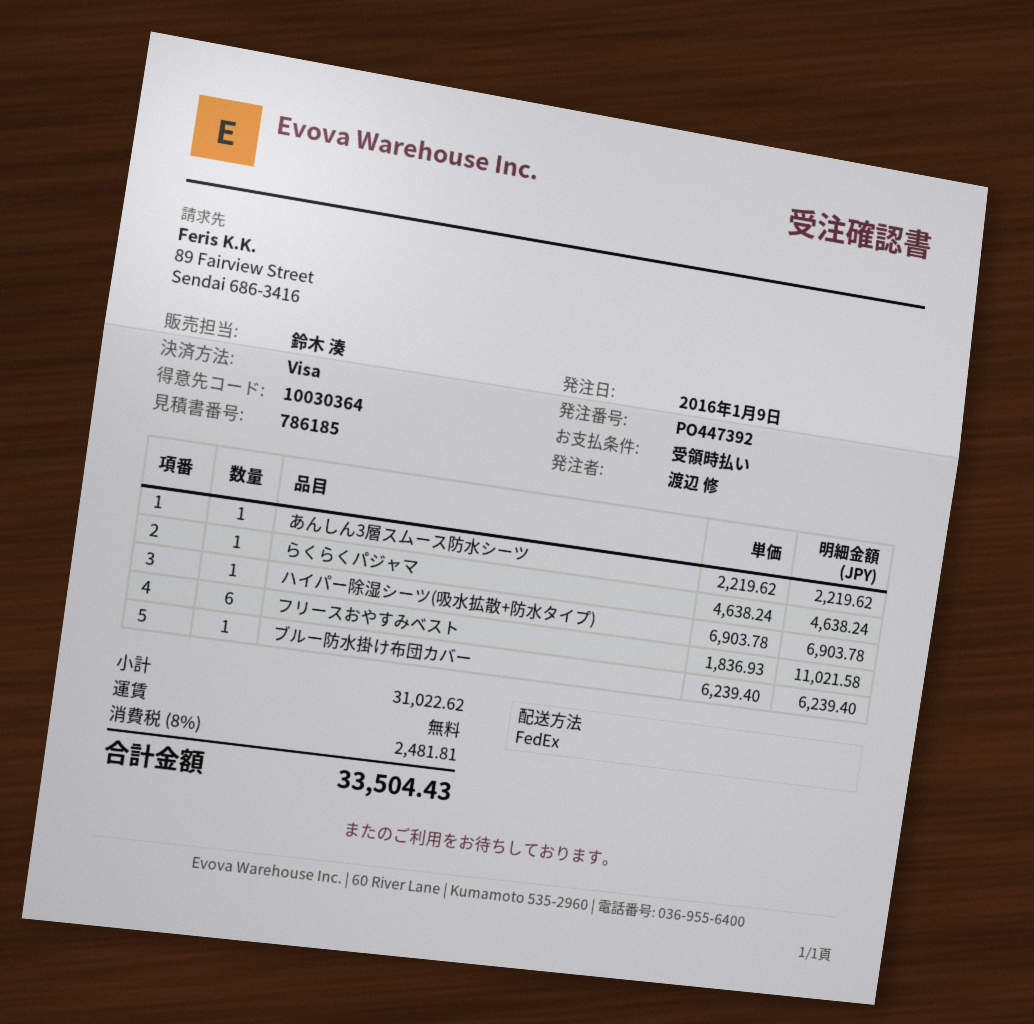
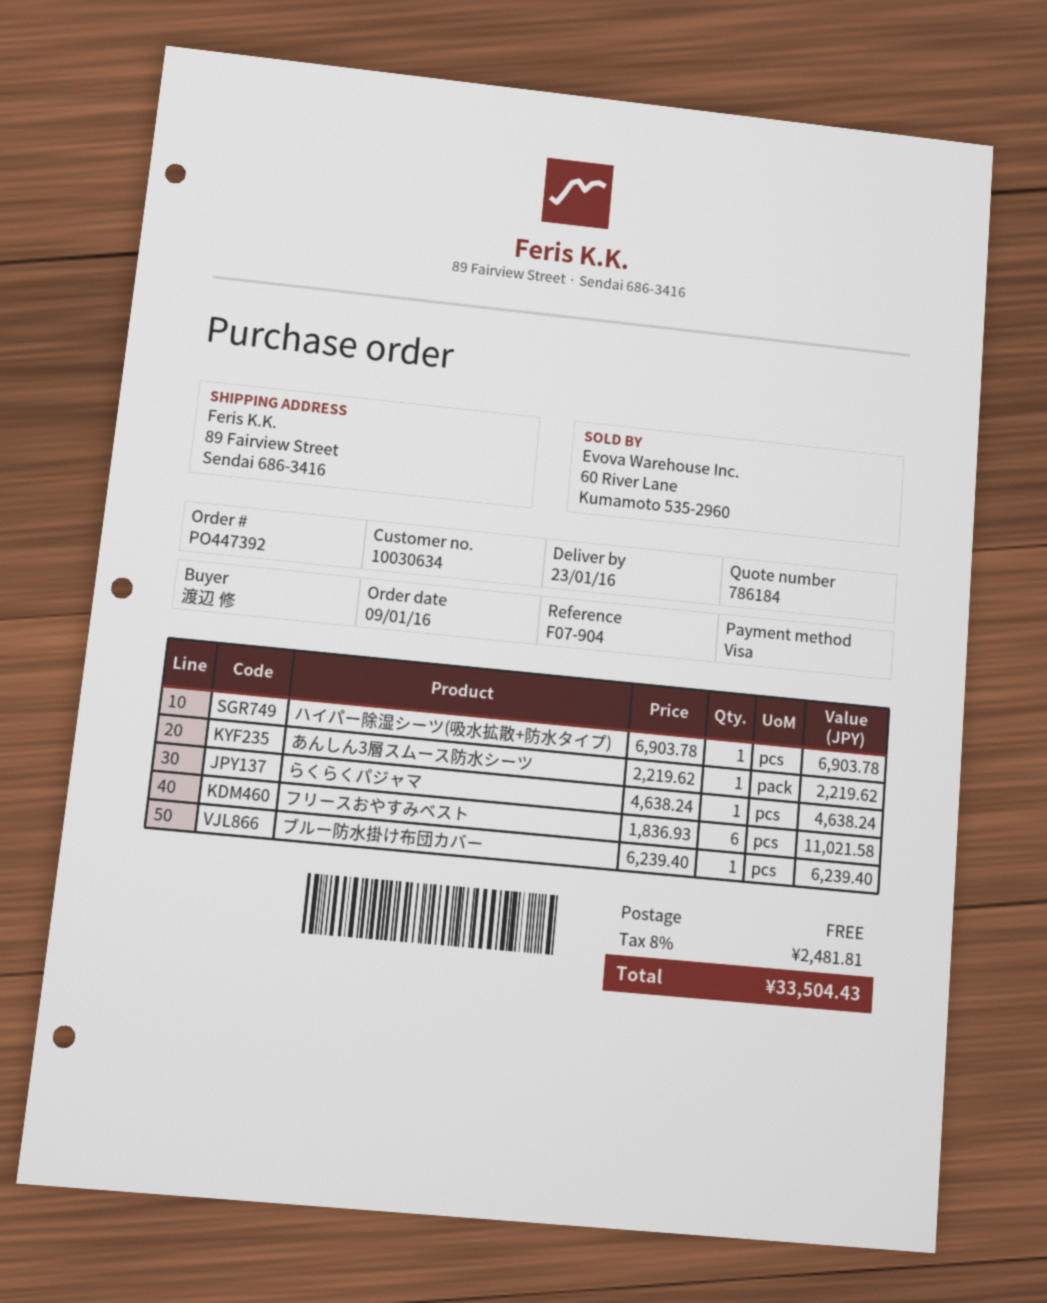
quote number: 786185 -> 786184
customer number: 10030364 -> 10030634

